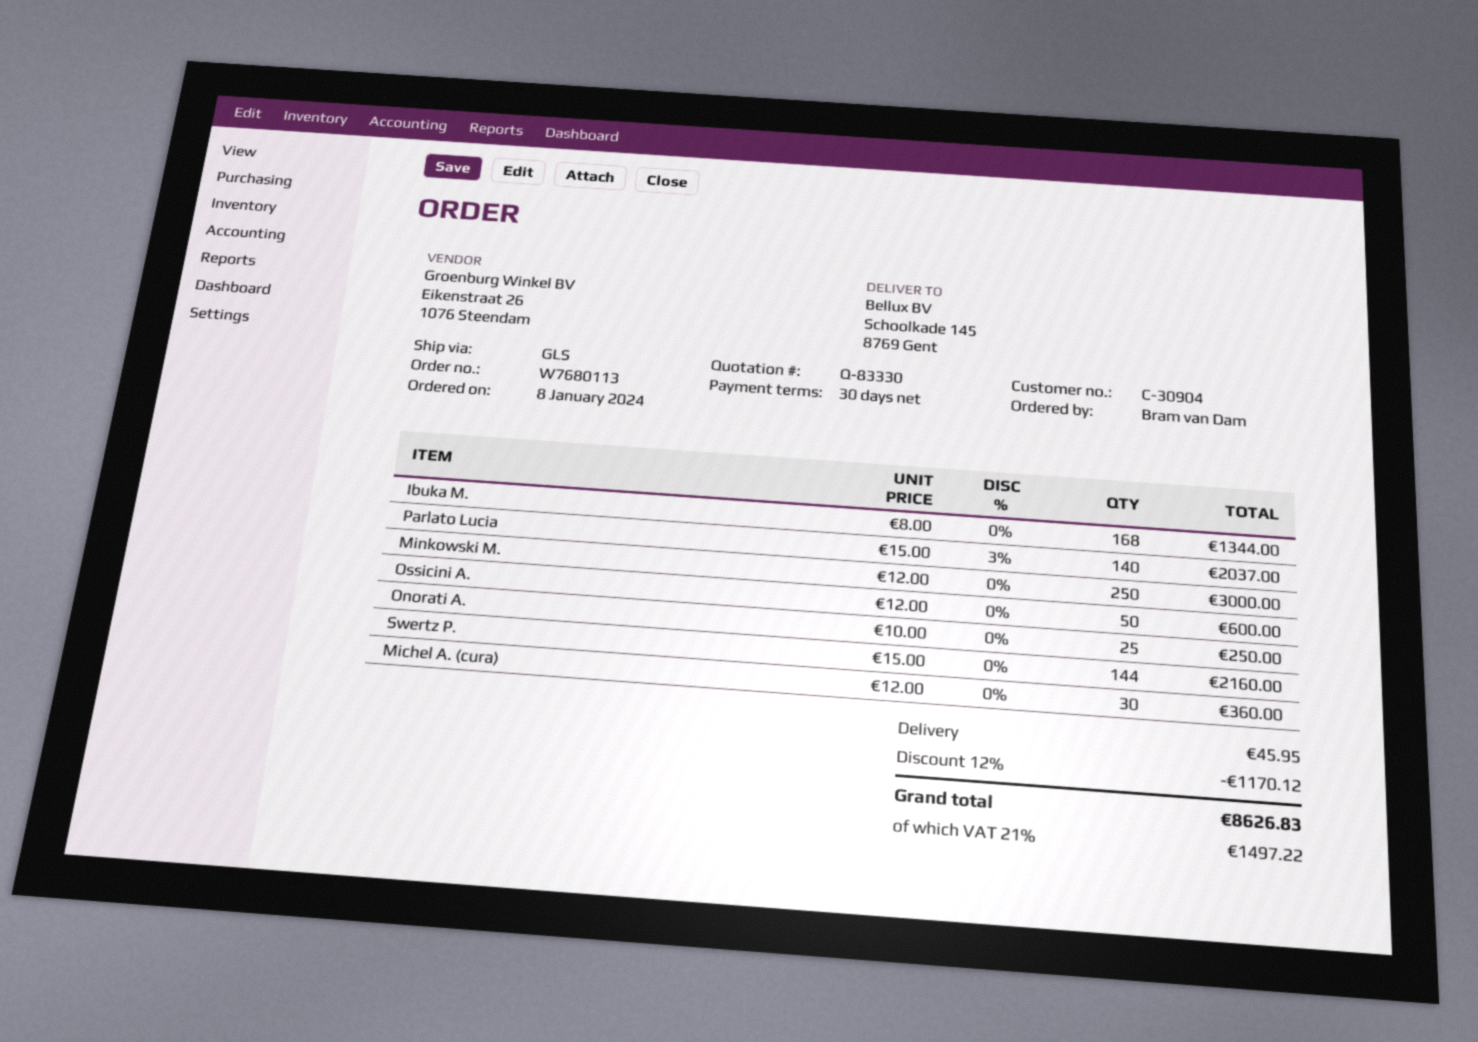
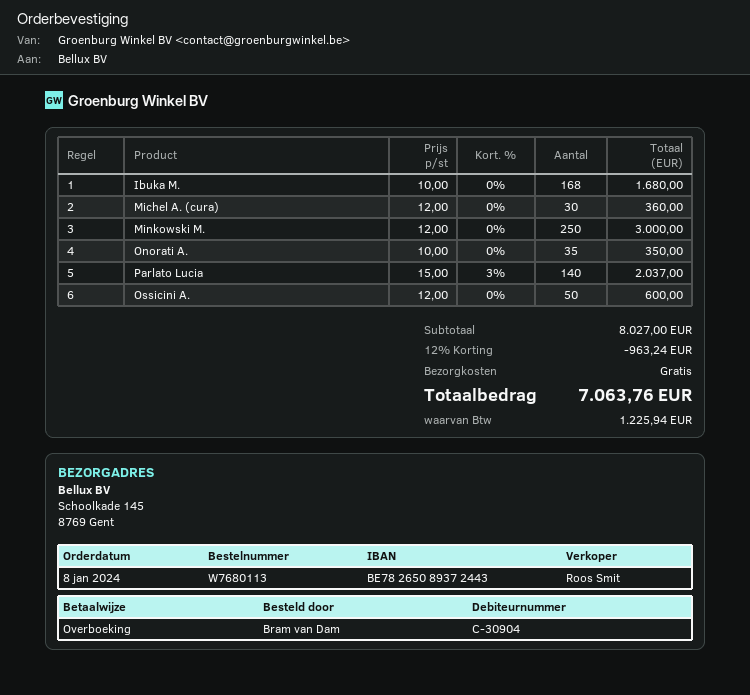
Ibuka M.: 168 x 8.00 = 1344.00 -> 168 x 10.00 = 1680.00
Onorati A.: 25 x 10.00 = 250.00 -> 35 x 10.00 = 350.00
Swertz P.: 144 x 15.00 = 2160.00 -> none
discount: 12% = 1170.12 -> 12% = 963.24
shipping: 45.95 -> 0.00
tax: 1497.22 -> 1225.94
total: 8626.83 -> 7063.76

